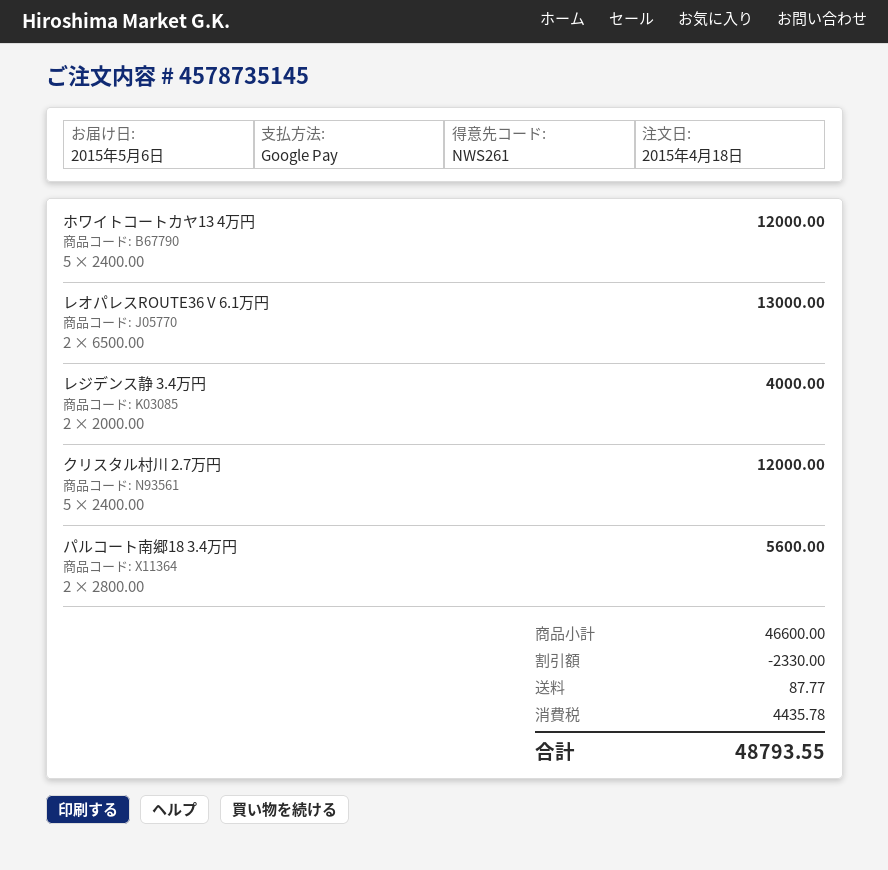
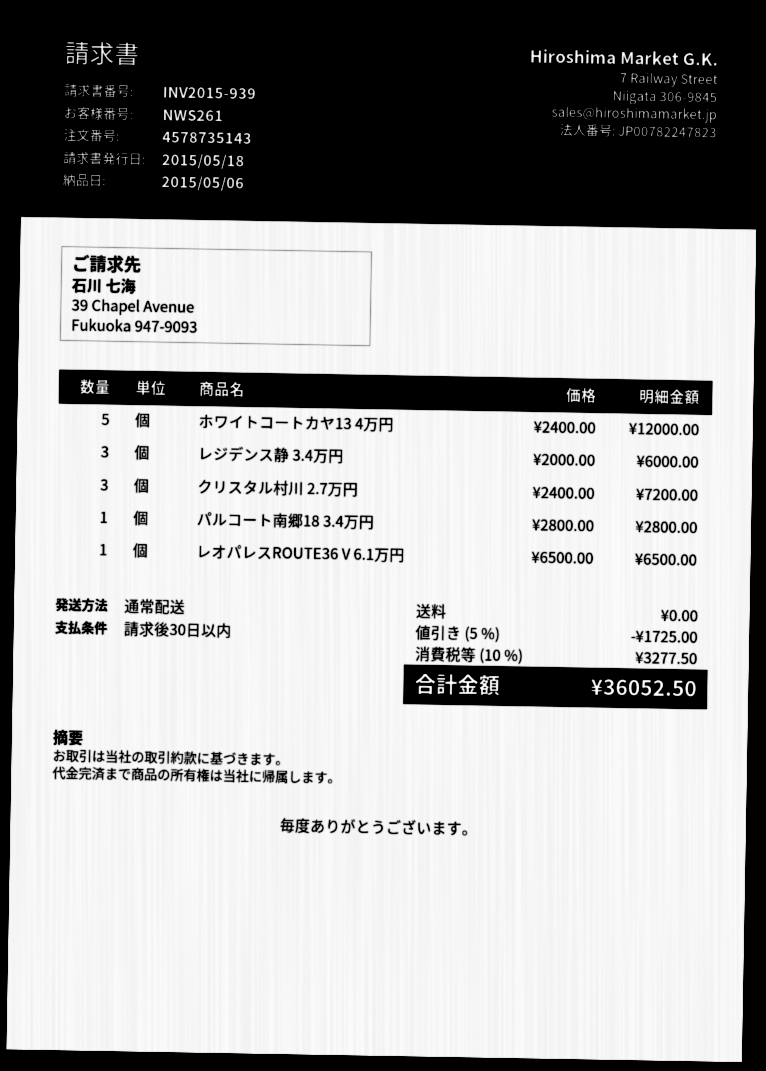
order number: 4578735145 -> 4578735143
レオパレスROUTE36 V 6.1万円: 2 x 6500.00 = 13000.00 -> 1 x 6500.00 = 6500.00
レジデンス静 3.4万円: 2 x 2000.00 = 4000.00 -> 3 x 2000.00 = 6000.00
クリスタル村川 2.7万円: 5 x 2400.00 = 12000.00 -> 3 x 2400.00 = 7200.00
パルコート南郷18 3.4万円: 2 x 2800.00 = 5600.00 -> 1 x 2800.00 = 2800.00
discount: 2330.00 -> 1725.00
shipping: 87.77 -> 0.00
tax: 4435.78 -> 3277.50
total: 48793.55 -> 36052.50

